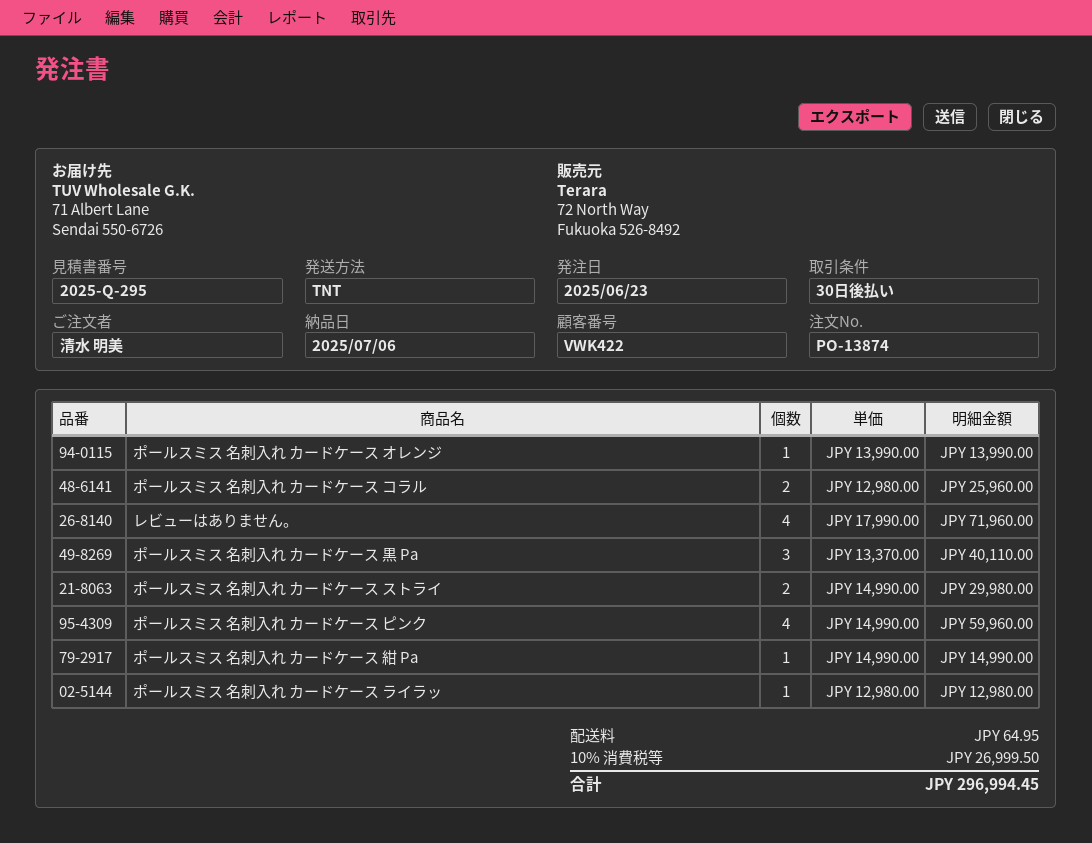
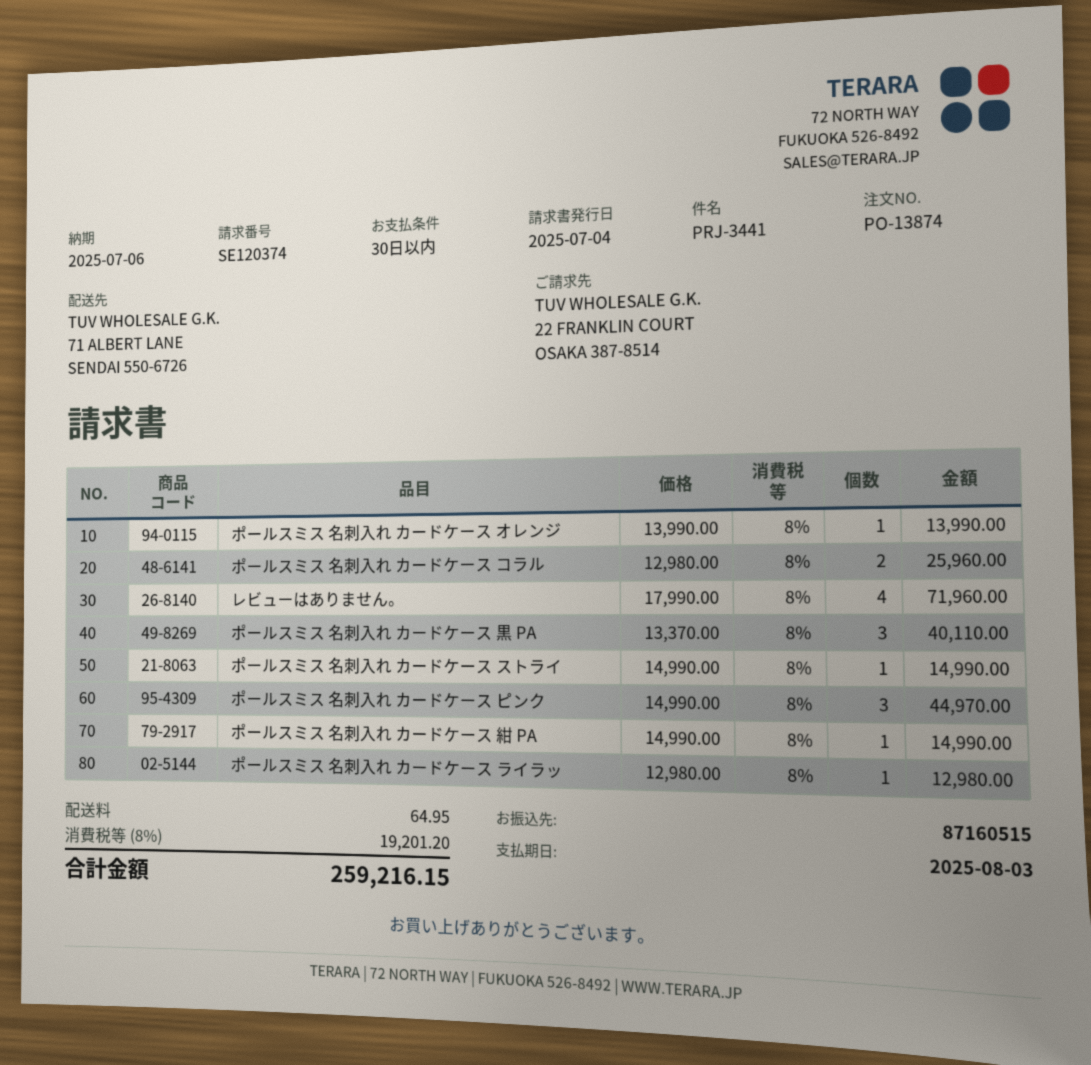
ポールスミス 名刺入れ カードケース ストライ: 2 x 14990.00 = 29980.00 -> 1 x 14990.00 = 14990.00
ポールスミス 名刺入れ カードケース ピンク: 4 x 14990.00 = 59960.00 -> 3 x 14990.00 = 44970.00
tax: 10% = 26999.50 -> 8% = 19201.20
total: 296994.45 -> 259216.15

